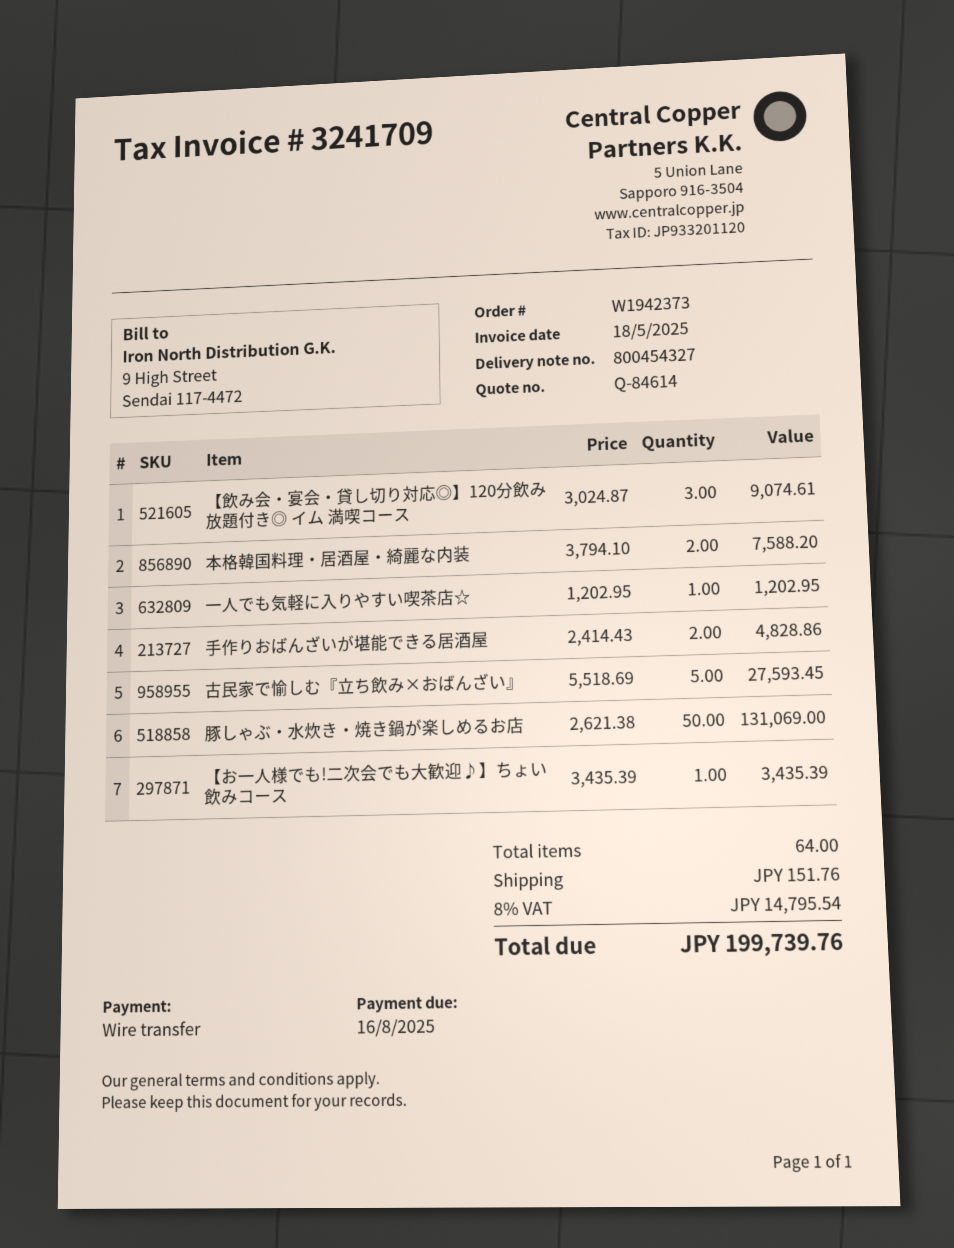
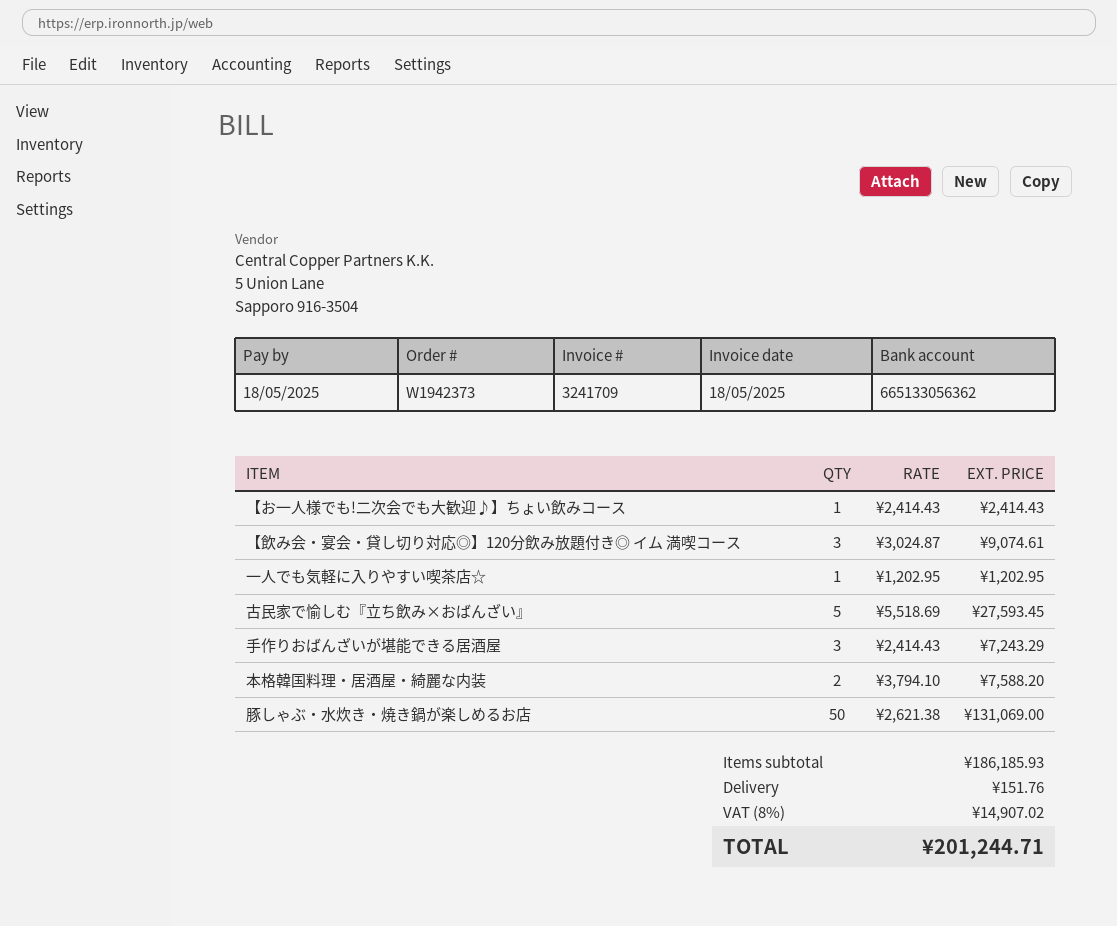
due date: 2025-08-16 -> 2025-05-18
手作りおばんざいが堪能できる居酒屋: 2 x 2414.43 = 4828.86 -> 3 x 2414.43 = 7243.29
【お一人様でも!二次会でも大歓迎♪】ちょい飲みコース: 1 x 3435.39 = 3435.39 -> 1 x 2414.43 = 2414.43
tax: 8% = 14795.54 -> 8% = 14907.02
total: 199739.76 -> 201244.71

